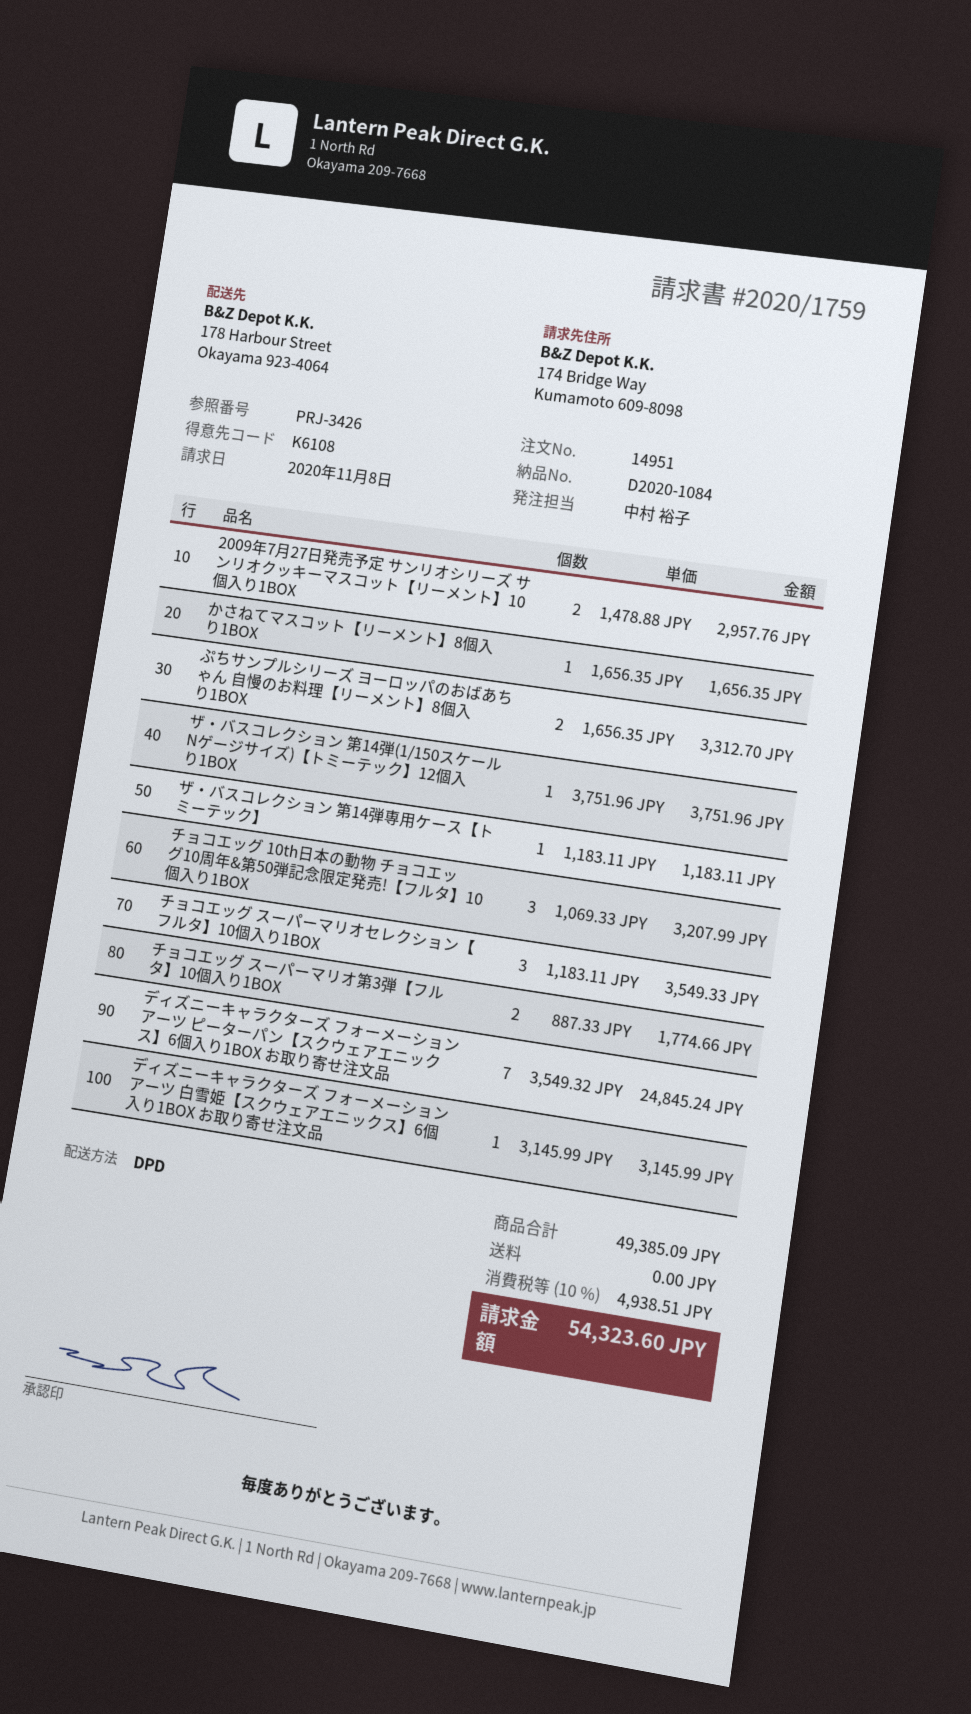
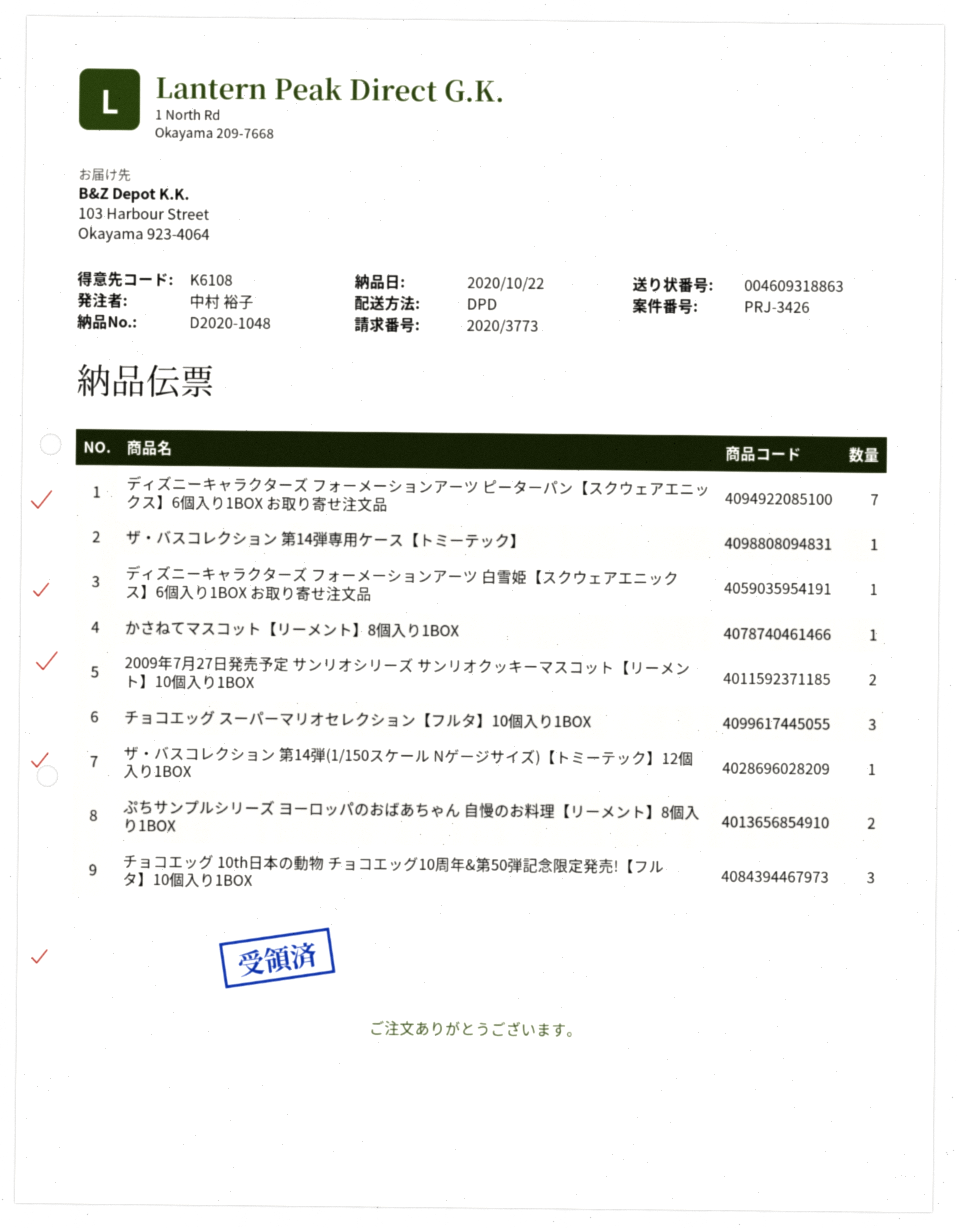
delivery note number: D2020-1084 -> D2020-1048
invoice number: 2020/1759 -> 2020/3773
ship to: 178 Harbour Street, Okayama 923-4064 -> 103 Harbour Street, Okayama 923-4064
チョコエッグ スーパーマリオ第3弾【フルタ】10個入り1BOX: 2 -> none

